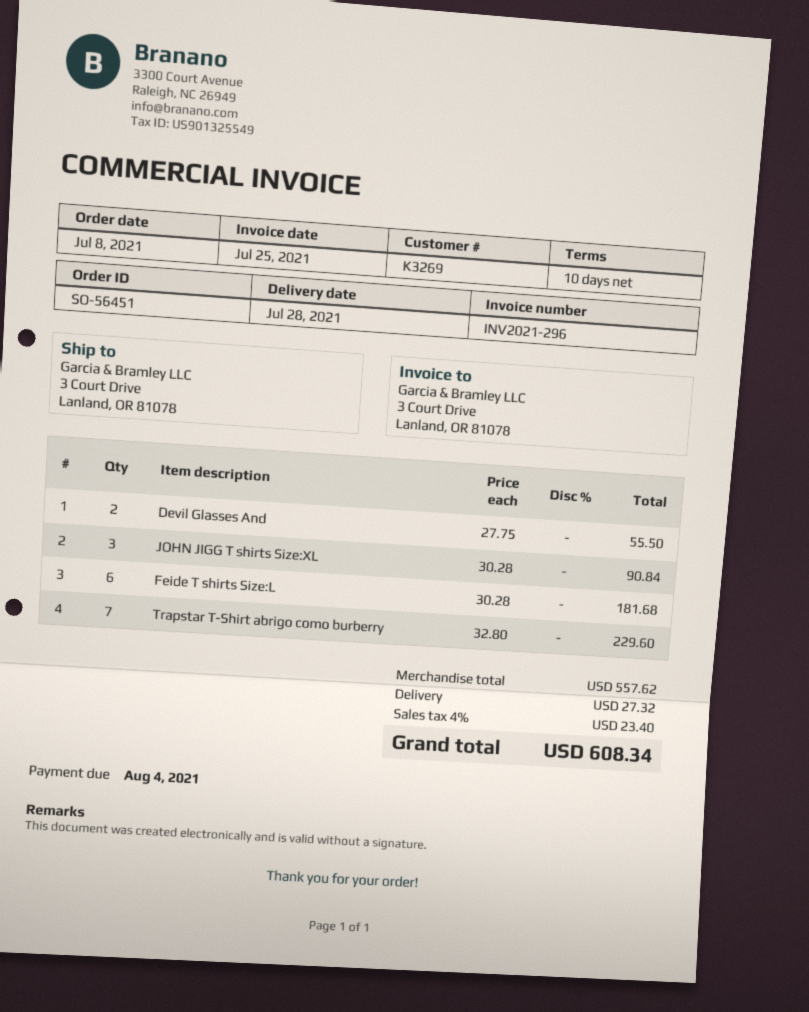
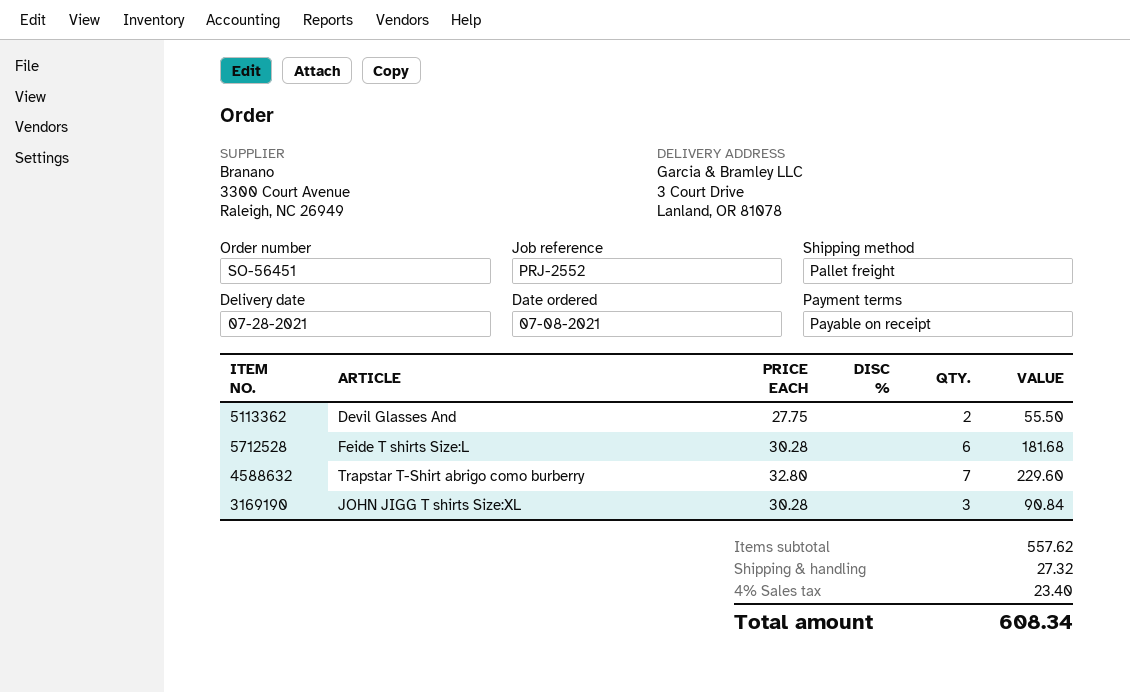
payment terms: 10 days -> on receipt

